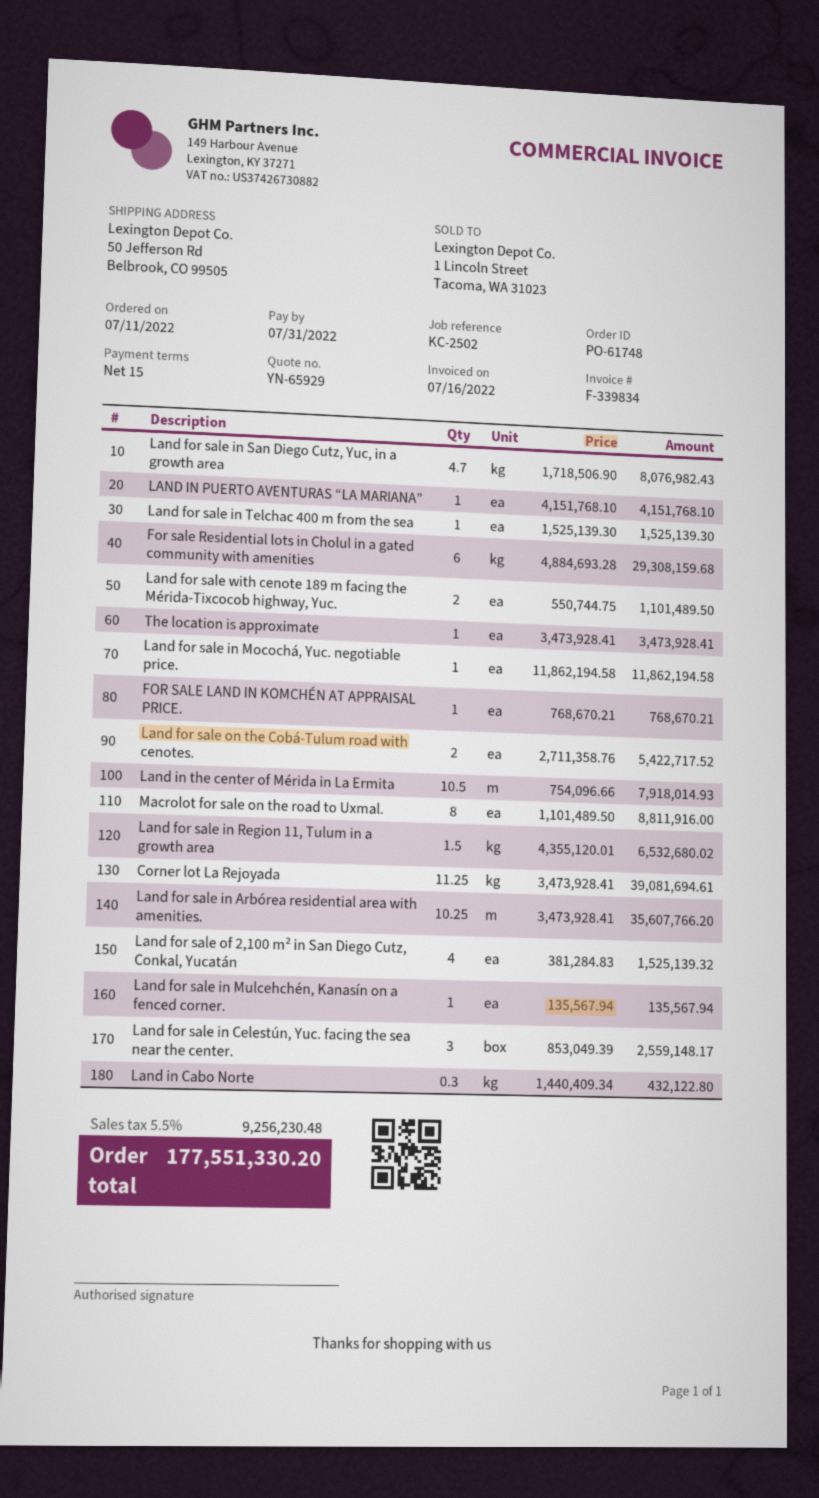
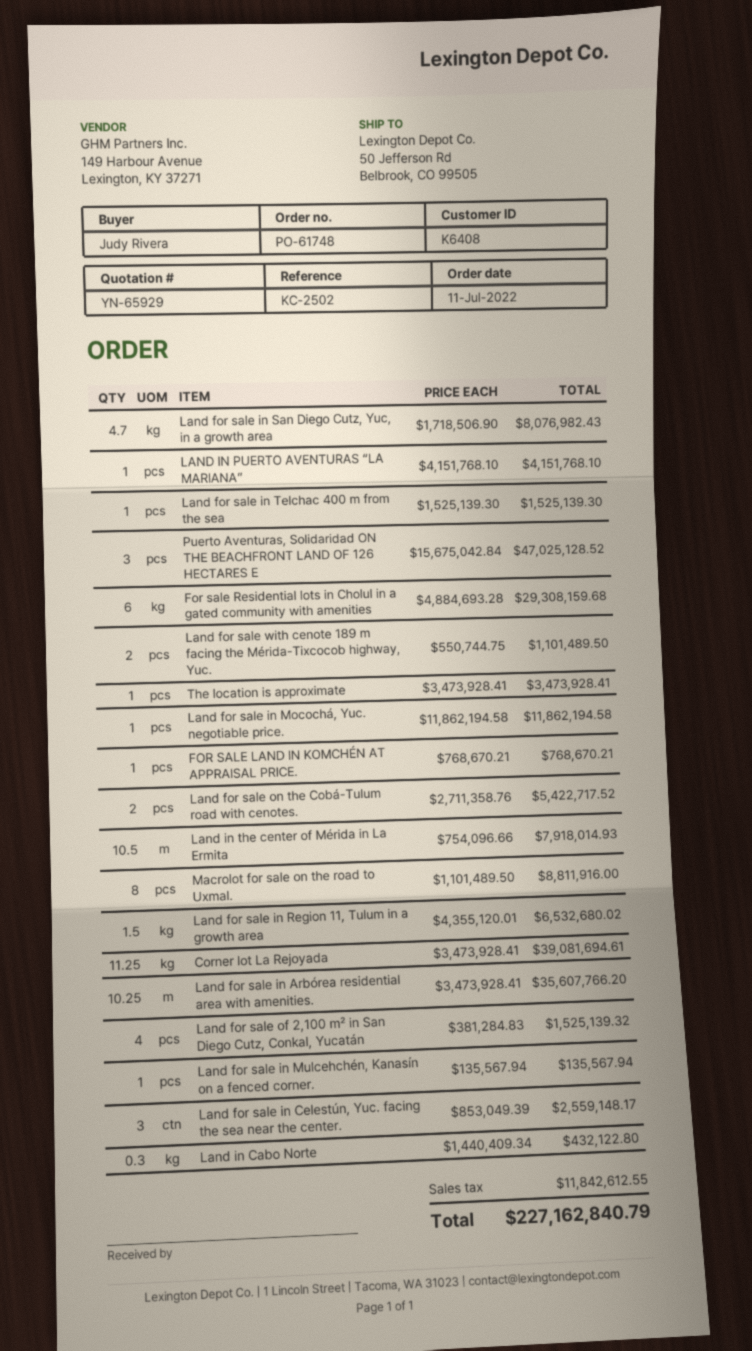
Puerto Aventuras, Solidaridad ON THE BEACHFRONT LAND OF 126 HECTARES E: none -> 3 x 15675042.84 = 47025128.52
tax: 9256230.48 -> 11842612.55
total: 177551330.20 -> 227162840.79

